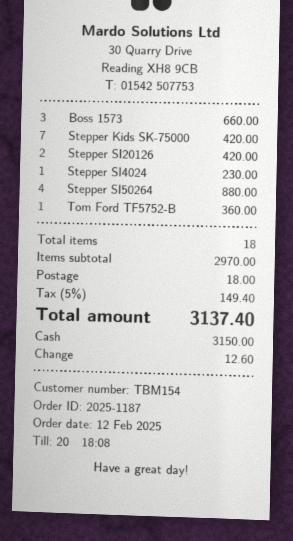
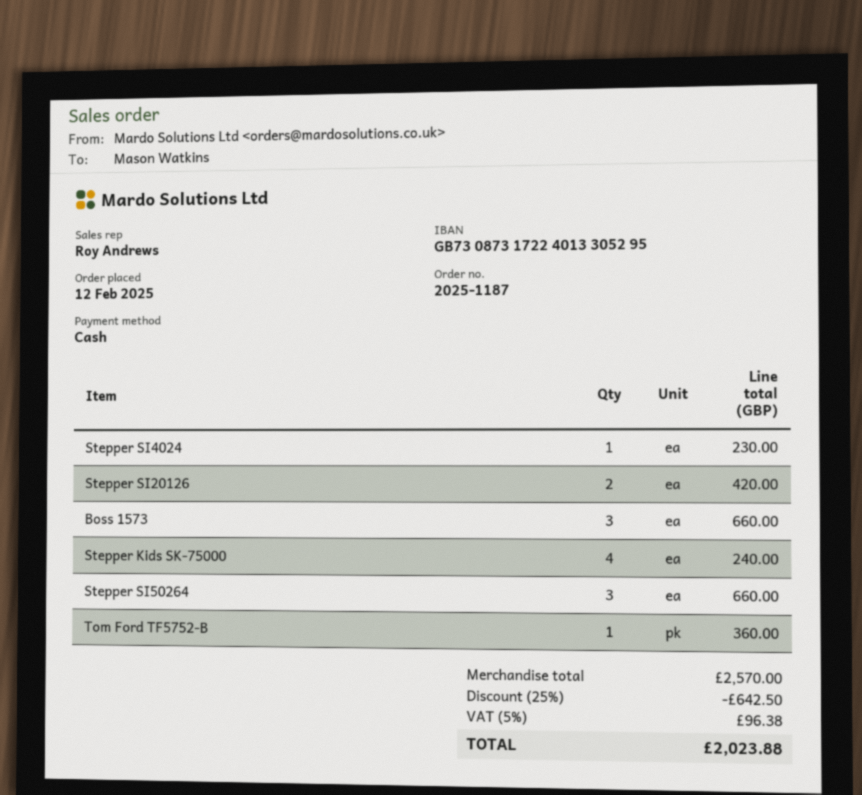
Stepper Kids SK-75000: 7 for 420.00 -> 4 for 240.00
Stepper SI50264: 4 for 880.00 -> 3 for 660.00
subtotal: 2970.00 -> 2570.00
discount: none -> 25% = 642.50
shipping: 18.00 -> none
tax: 5% = 149.40 -> 5% = 96.38
total: 3137.40 -> 2023.88

